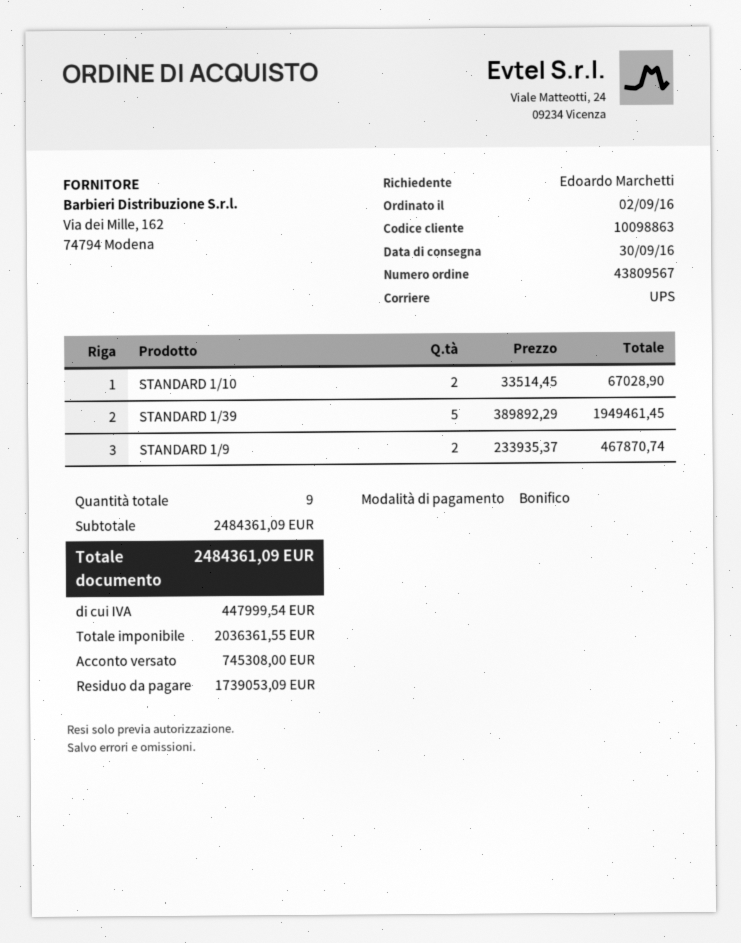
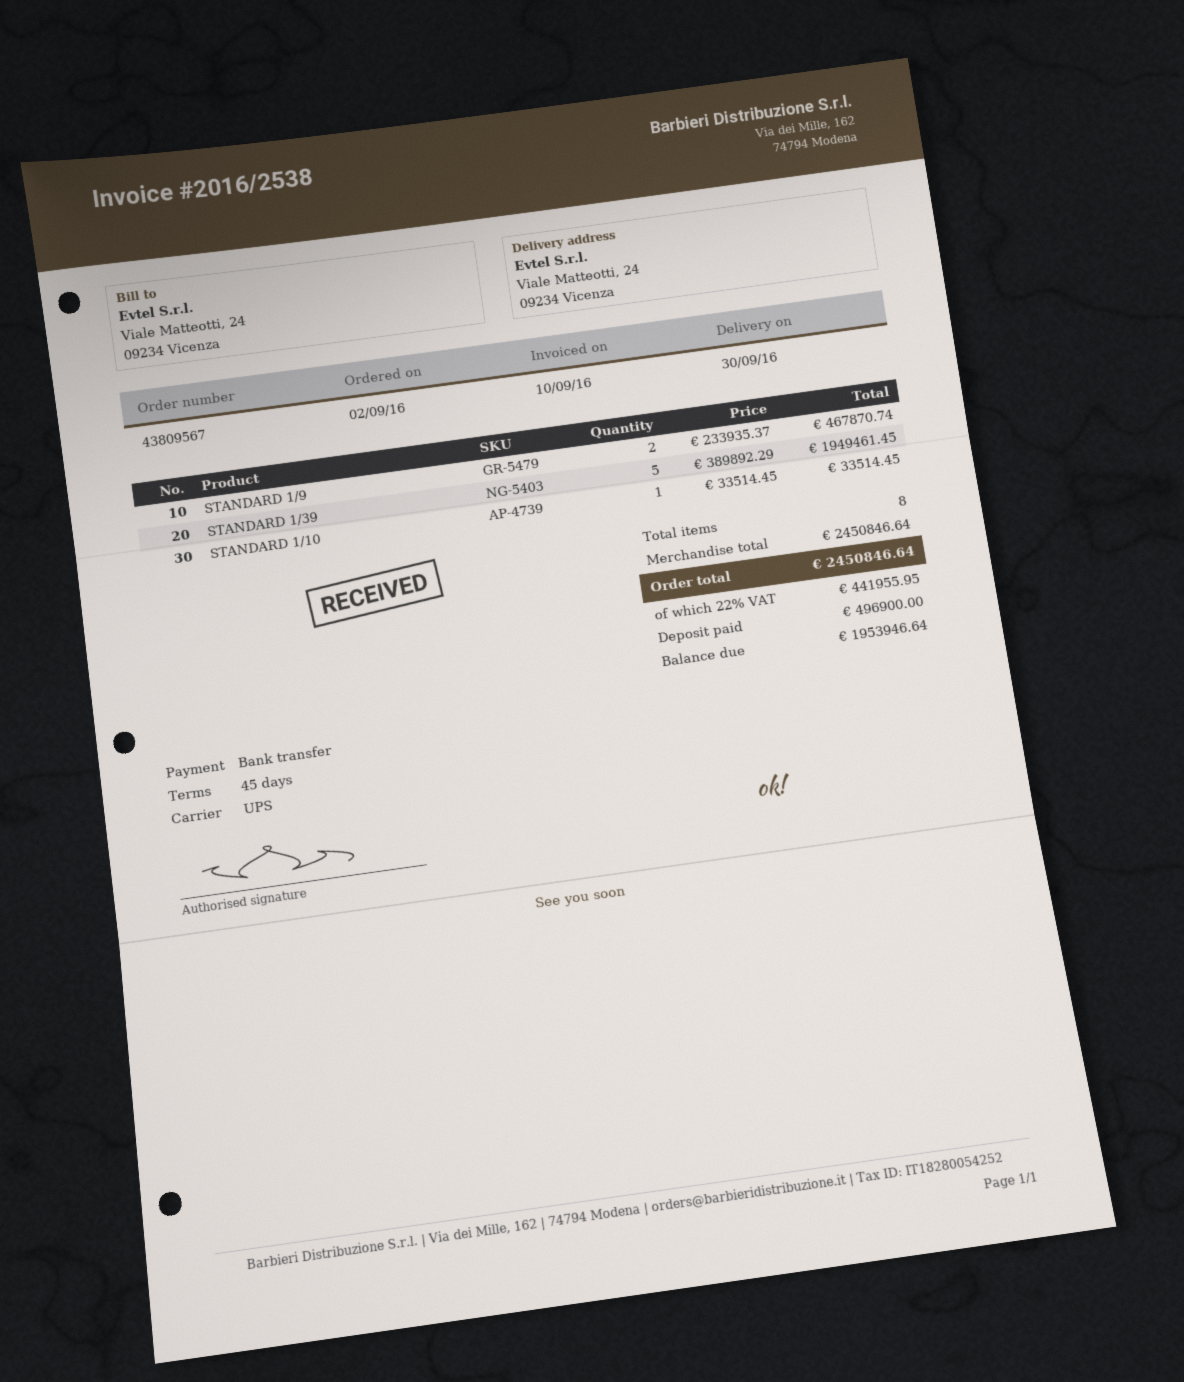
STANDARD 1/10: 2 x 33514.45 = 67028.90 -> 1 x 33514.45 = 33514.45
total quantity: 9 -> 8
subtotal: 2484361.09 -> 2450846.64
tax: 447999.54 -> 441955.95
total: 2484361.09 -> 2450846.64
deposit: 745308.00 -> 496900.00
balance: 1739053.09 -> 1953946.64

